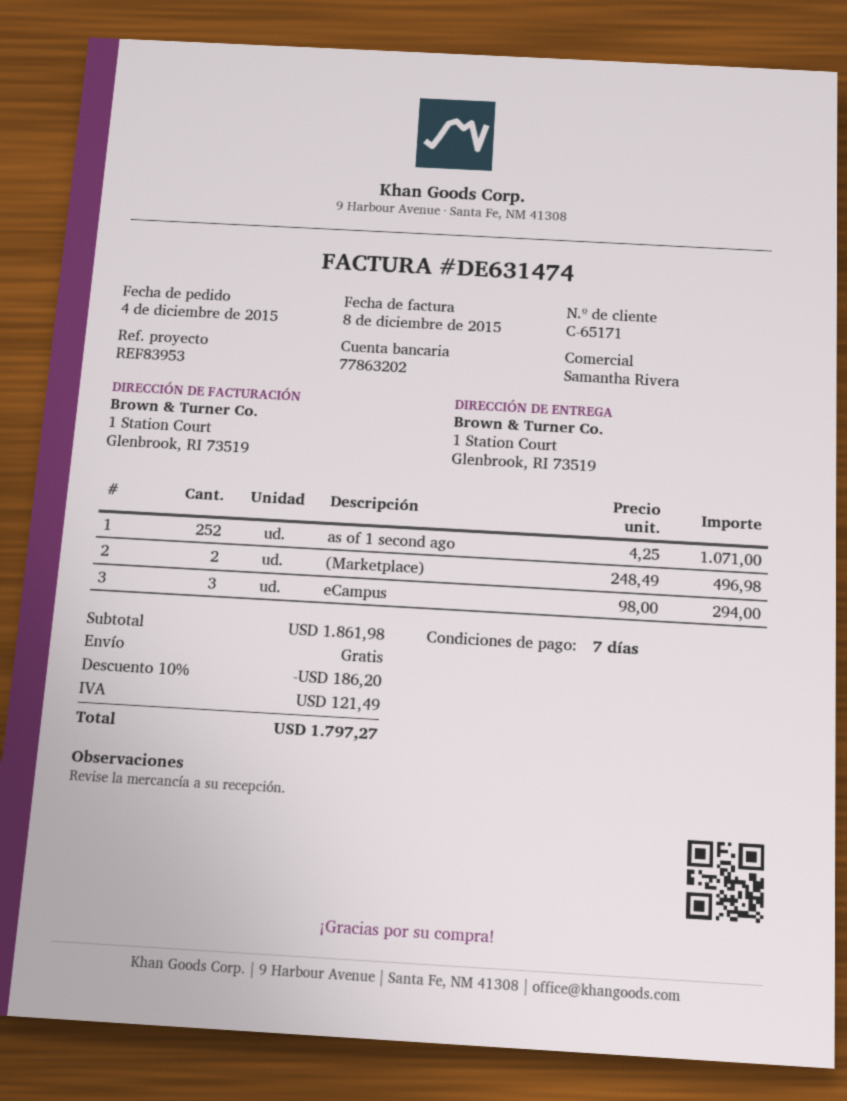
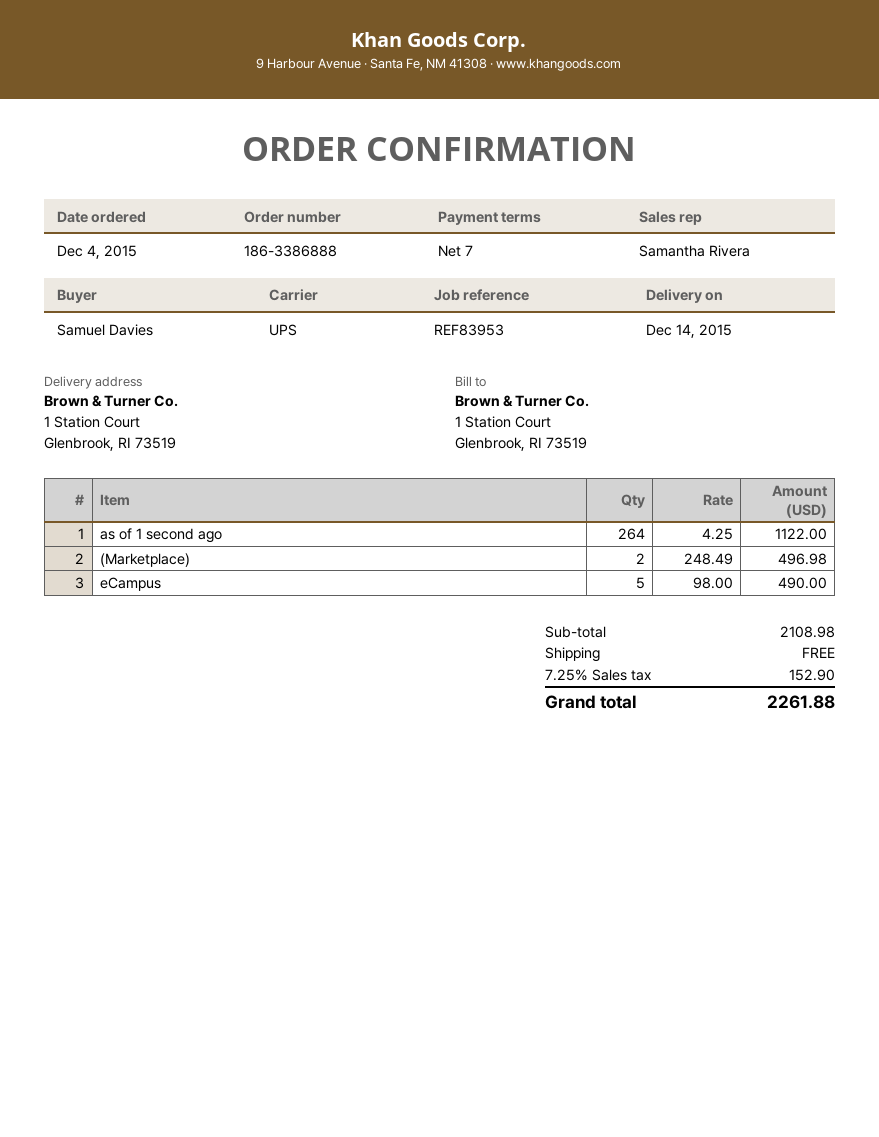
as of 1 second ago: 252 x 4.25 = 1071.00 -> 264 x 4.25 = 1122.00
eCampus: 3 x 98.00 = 294.00 -> 5 x 98.00 = 490.00
subtotal: 1861.98 -> 2108.98
discount: 10% = 186.20 -> none
tax: 121.49 -> 152.90
total: 1797.27 -> 2261.88

